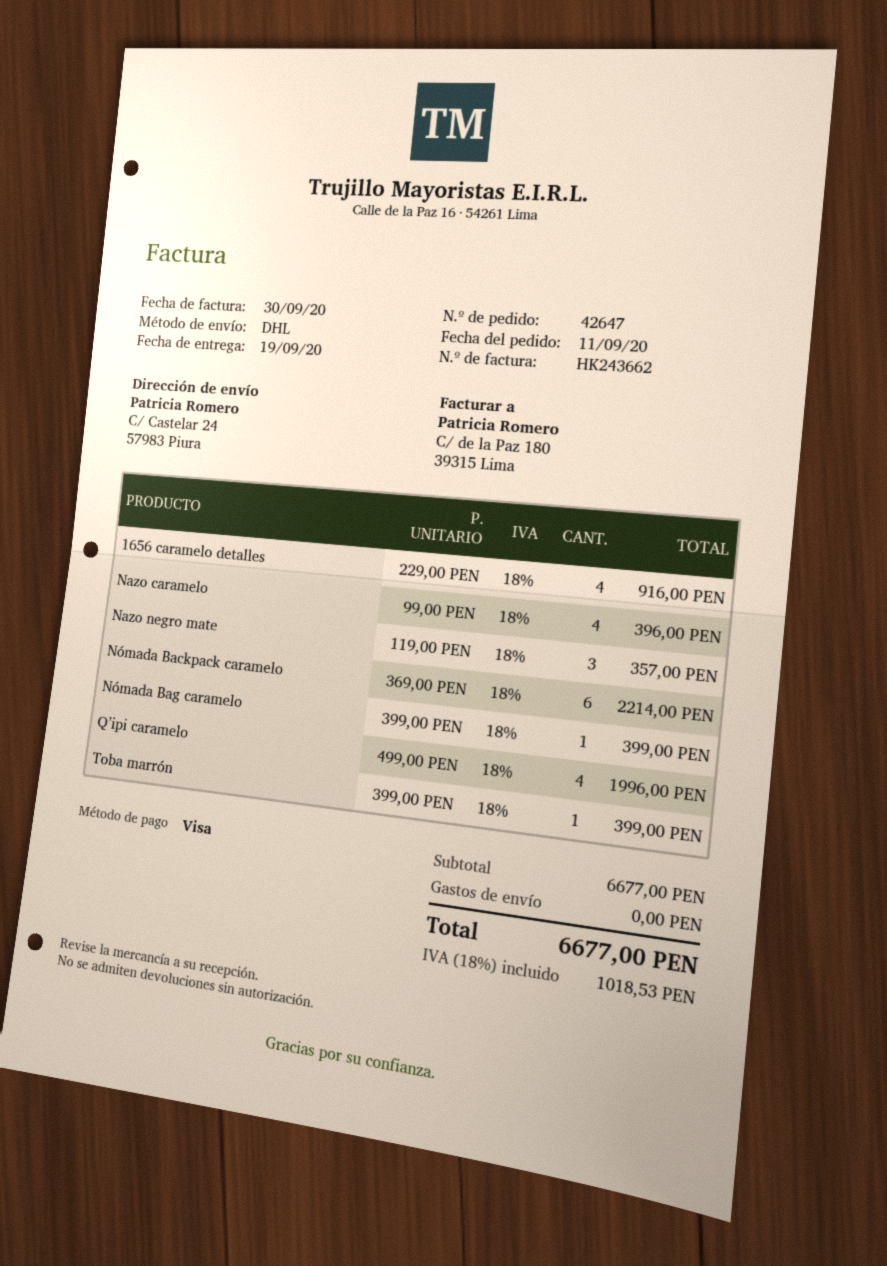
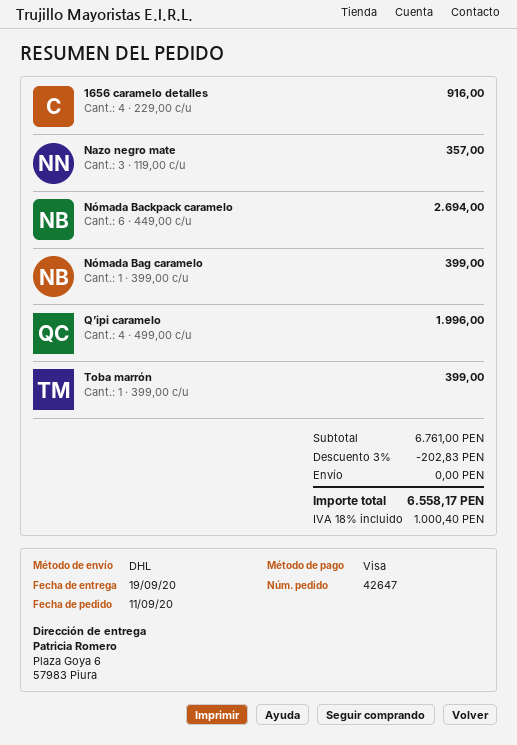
ship to: C/ Castelar 24, 57983 Piura -> Plaza Goya 6, 57983 Piura
Nazo caramelo: 4 x 99.00 = 396.00 -> none
Nómada Backpack caramelo: 6 x 369.00 = 2214.00 -> 6 x 449.00 = 2694.00
subtotal: 6677.00 -> 6761.00
discount: none -> 3% = 202.83
tax: 18% = 1018.53 -> 18% = 1000.40
total: 6677.00 -> 6558.17

